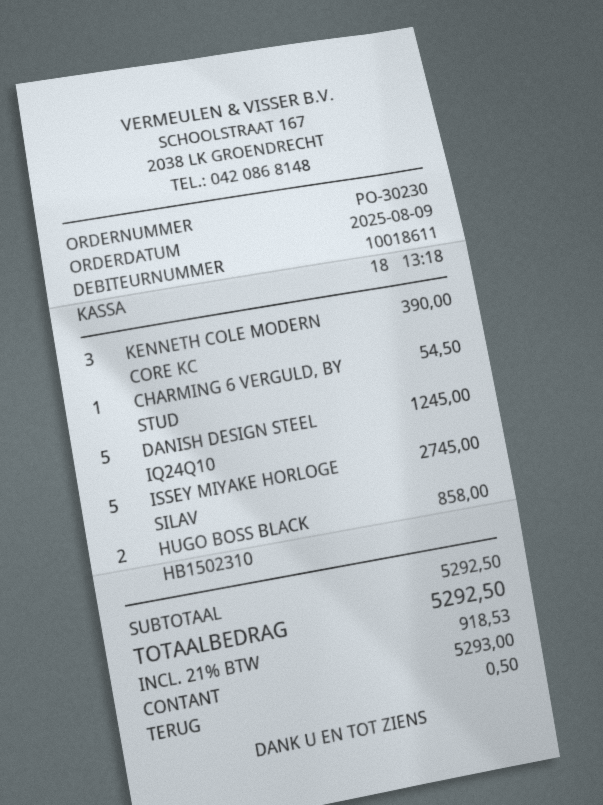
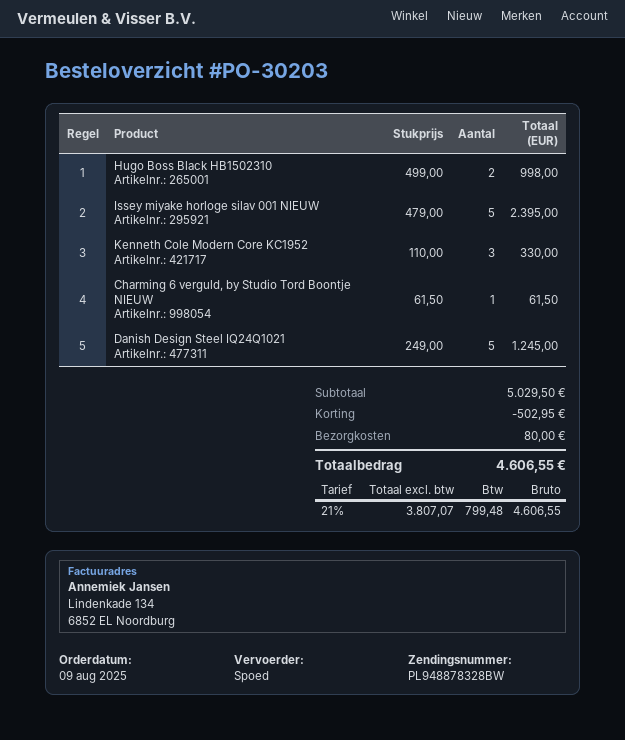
order number: PO-30230 -> PO-30203
KENNETH COLE MODERN CORE KC: 3 for 390.00 -> 3 for 330.00
CHARMING 6 VERGULD, BY STUD: 1 for 54.50 -> 1 for 61.50
ISSEY MIYAKE HORLOGE SILAV: 5 for 2745.00 -> 5 for 2395.00
HUGO BOSS BLACK HB1502310: 2 for 858.00 -> 2 for 998.00
subtotal: 5292.50 -> 5029.50
discount: none -> 502.95
shipping: none -> 80.00
tax: 21% = 918.53 -> 21% = 799.48
total: 5292.50 -> 4606.55

